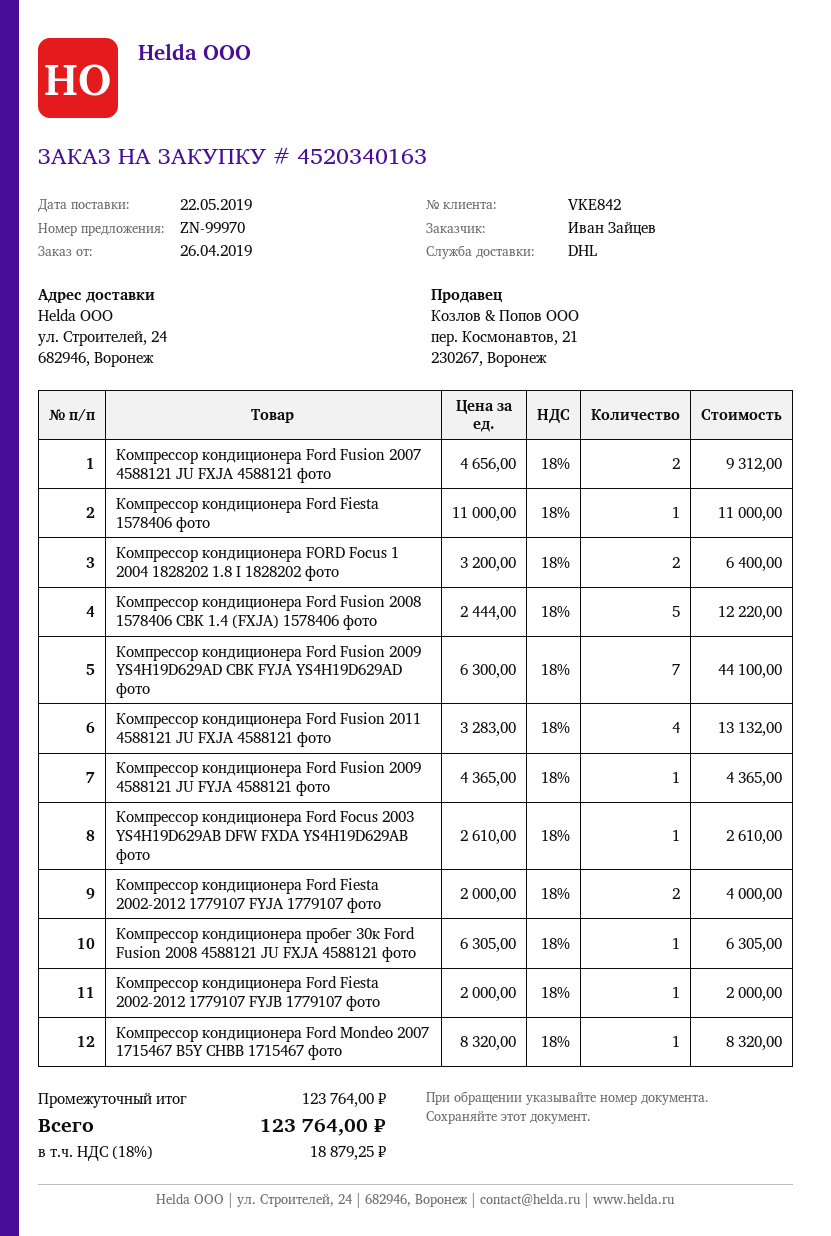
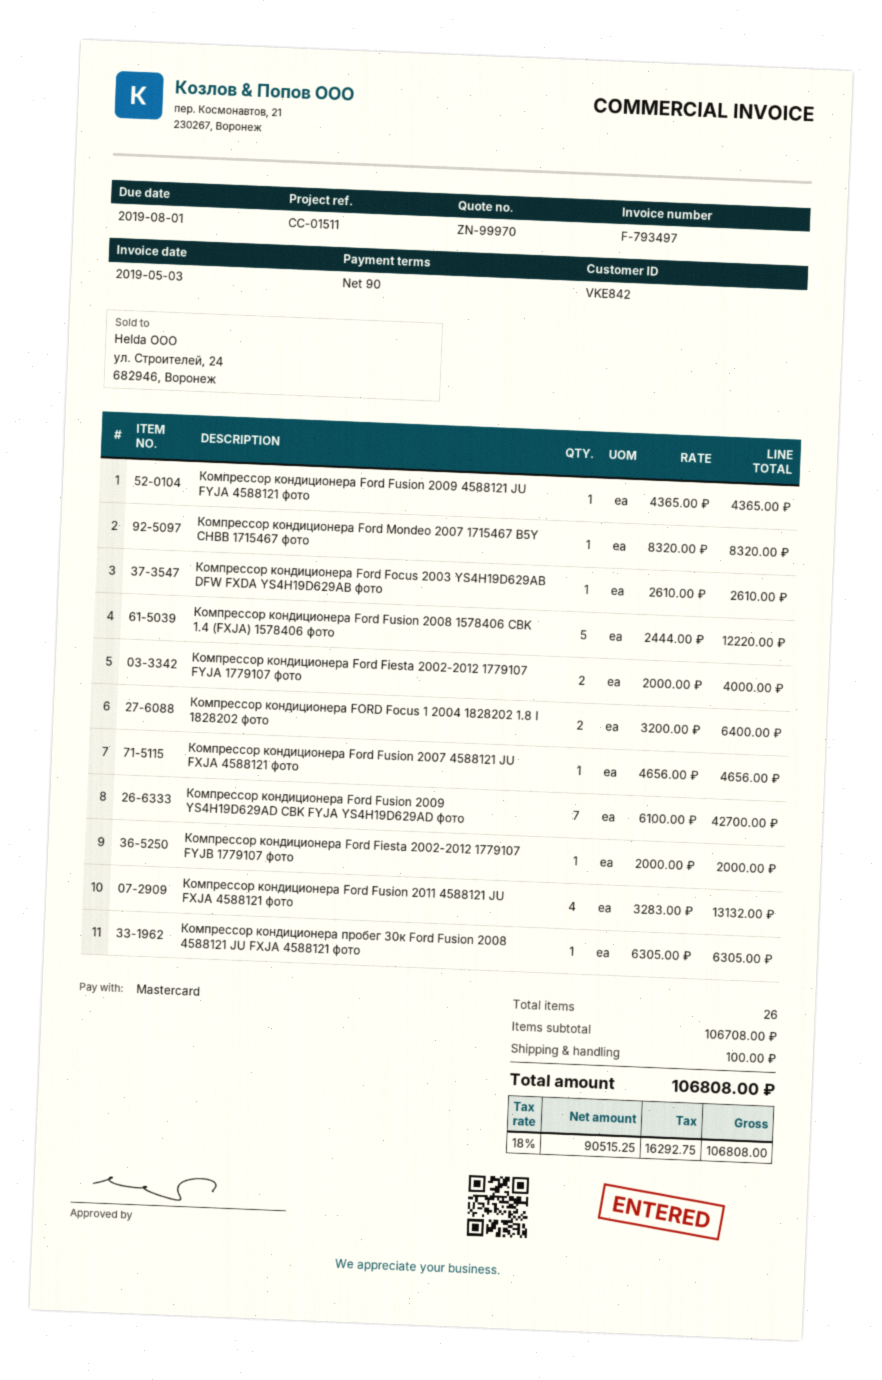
Компрессор кондиционера Ford Fusion 2007 4588121 JU FXJA 4588121 фото: 2 x 4656.00 = 9312.00 -> 1 x 4656.00 = 4656.00
Компрессор кондиционера Ford Fiesta 1578406 фото: 1 x 11000.00 = 11000.00 -> none
Компрессор кондиционера Ford Fusion 2009 YS4H19D629AD CBK FYJA YS4H19D629AD фото: 7 x 6300.00 = 44100.00 -> 7 x 6100.00 = 42700.00
subtotal: 123764.00 -> 106708.00
shipping: none -> 100.00
tax: 18% = 18879.25 -> 18% = 16292.75
total: 123764.00 -> 106808.00

